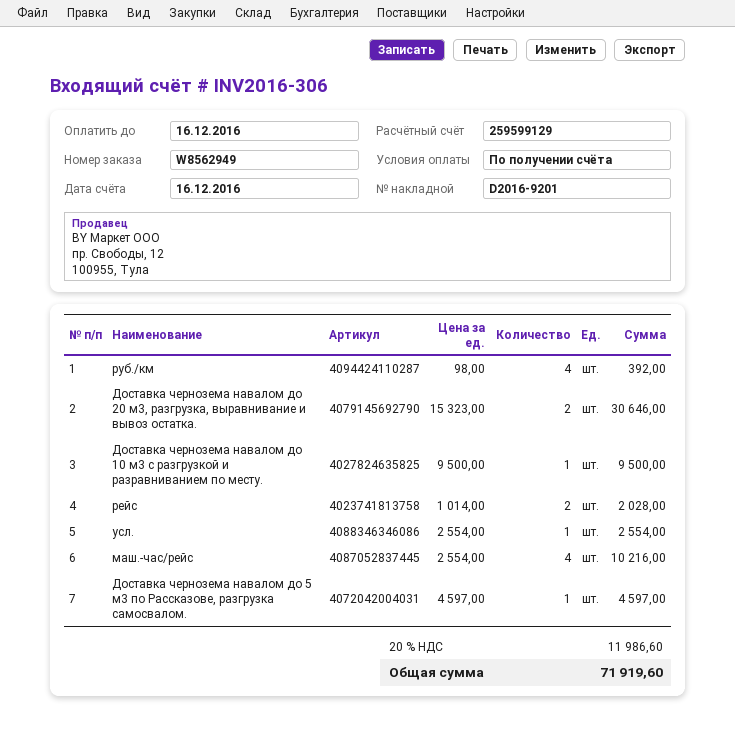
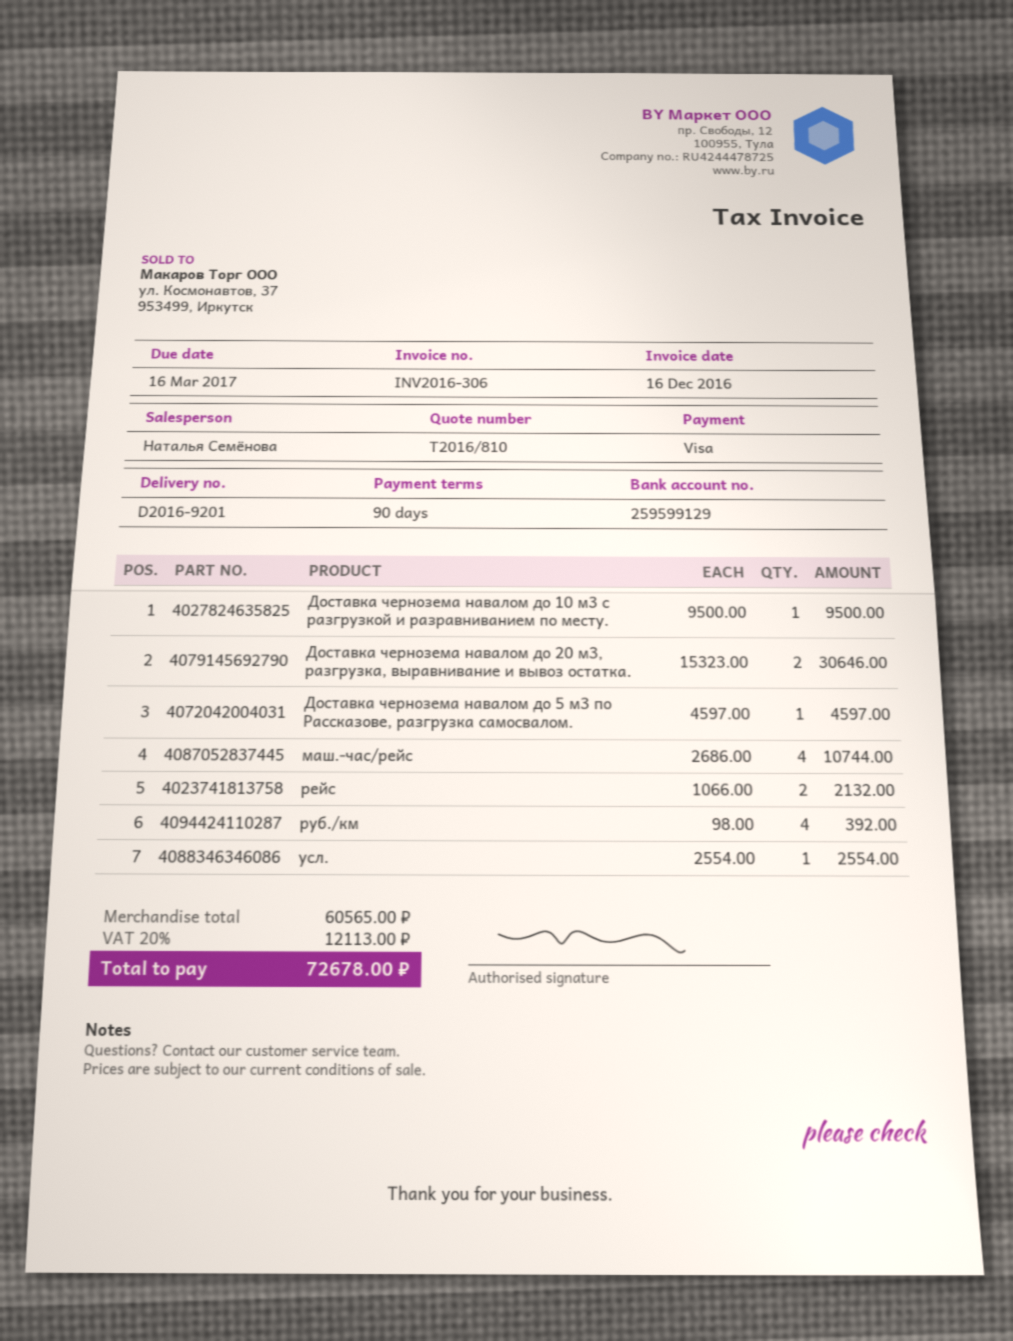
payment terms: on receipt -> 90 days
due date: 2016-12-16 -> 2017-03-16
рейс: 2 x 1014.00 = 2028.00 -> 2 x 1066.00 = 2132.00
маш.-час/рейс: 4 x 2554.00 = 10216.00 -> 4 x 2686.00 = 10744.00
tax: 20% = 11986.60 -> 20% = 12113.00
total: 71919.60 -> 72678.00

